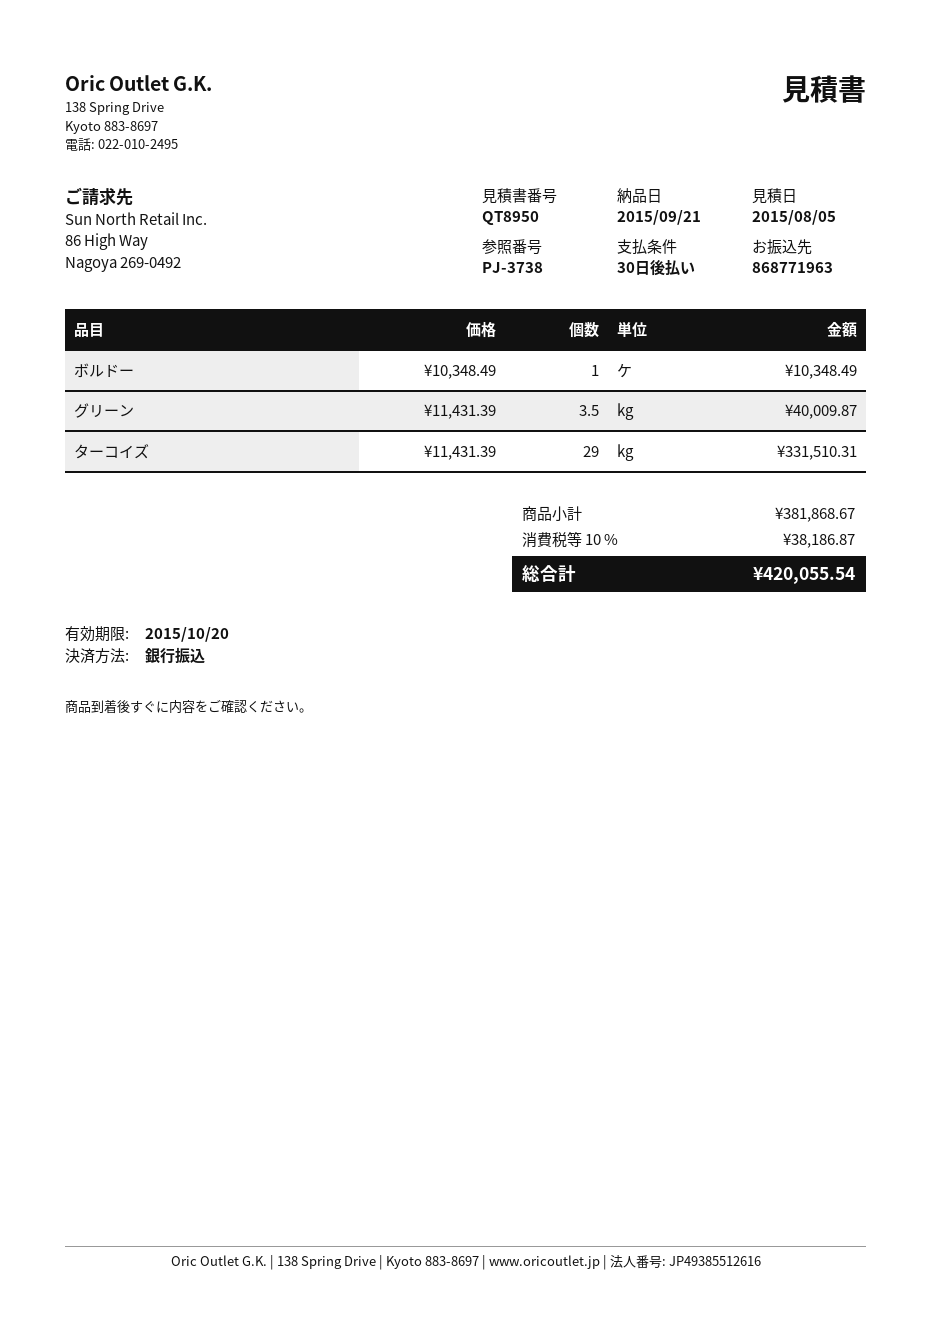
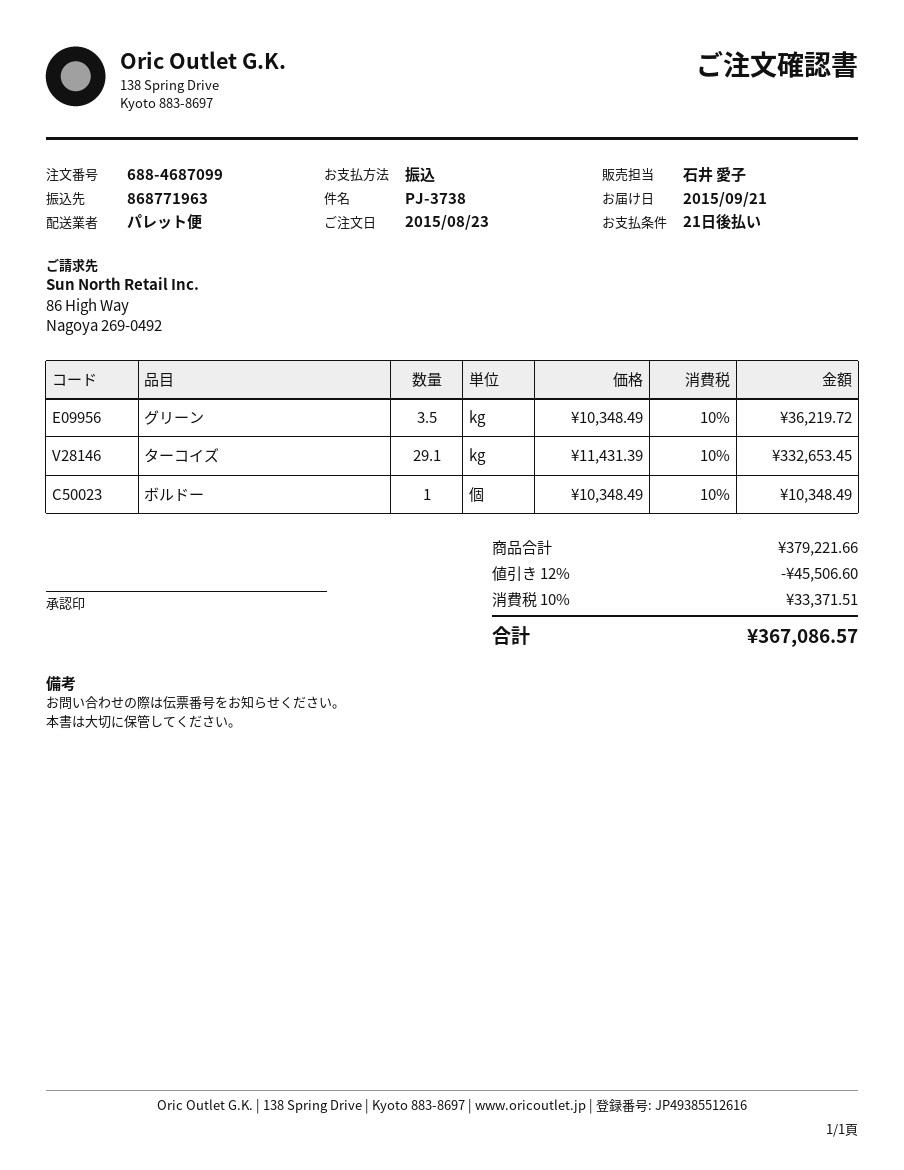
payment terms: 30 days -> 21 days
グリーン: 3.5 x 11431.39 = 40009.87 -> 3.5 x 10348.49 = 36219.72
ターコイズ: 29 x 11431.39 = 331510.31 -> 29.1 x 11431.39 = 332653.45
subtotal: 381868.67 -> 379221.66
discount: none -> 12% = 45506.60
tax: 10% = 38186.87 -> 10% = 33371.51
total: 420055.54 -> 367086.57

